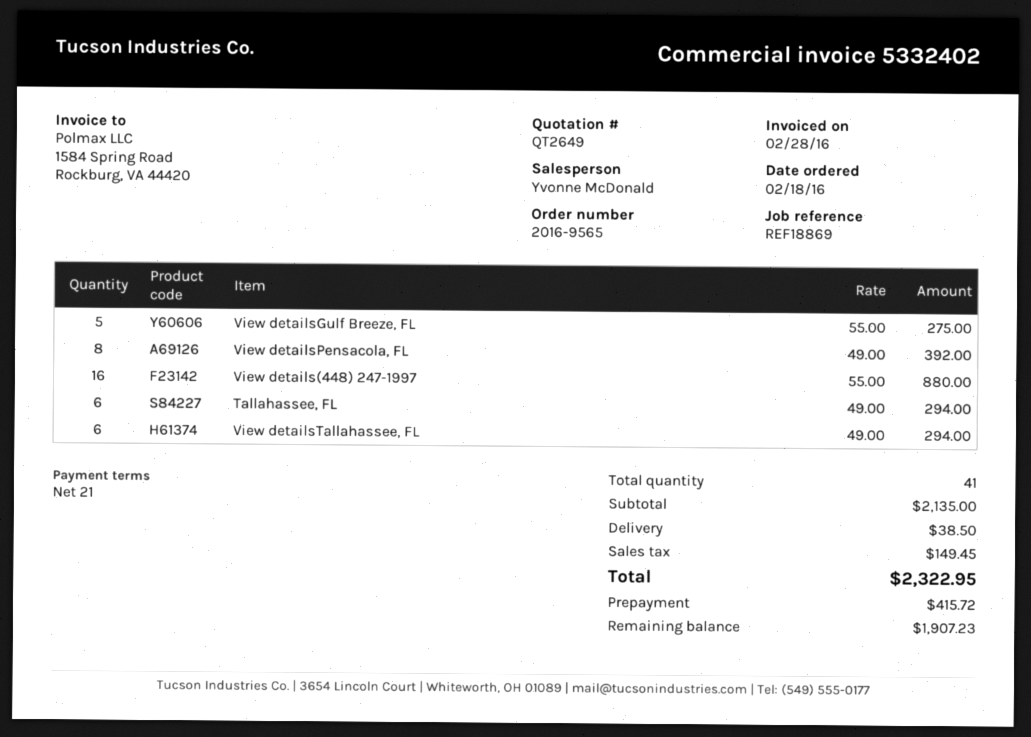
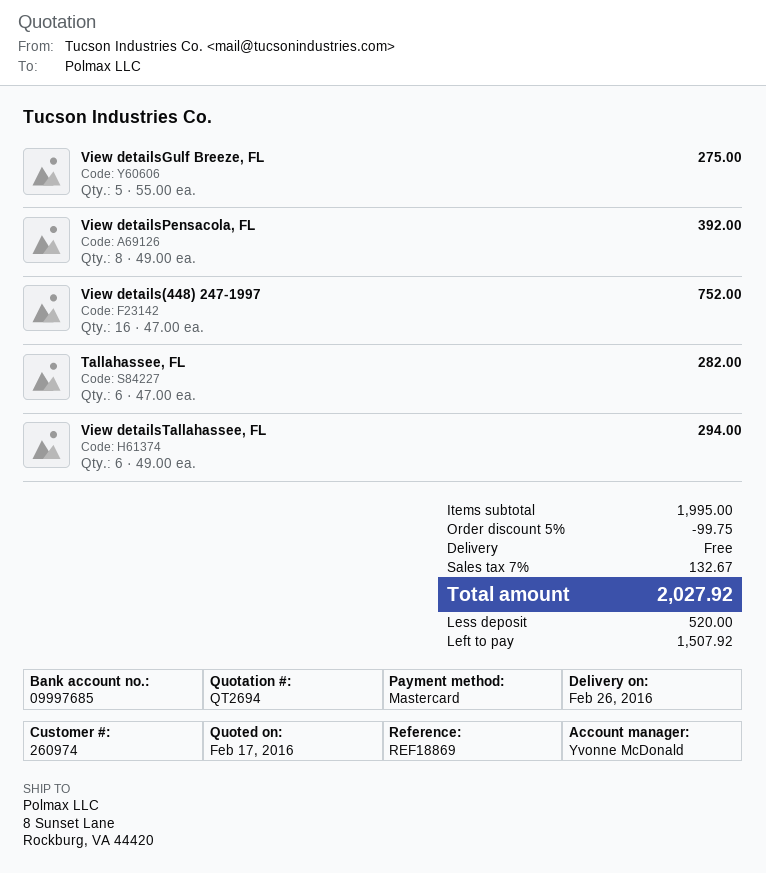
quote number: QT2649 -> QT2694
View details(448) 247-1997: 16 x 55.00 = 880.00 -> 16 x 47.00 = 752.00
Tallahassee, FL: 6 x 49.00 = 294.00 -> 6 x 47.00 = 282.00
subtotal: 2135.00 -> 1995.00
discount: none -> 5% = 99.75
shipping: 38.50 -> 0.00
tax: 149.45 -> 132.67
total: 2322.95 -> 2027.92
deposit: 415.72 -> 520.00
balance: 1907.23 -> 1507.92

